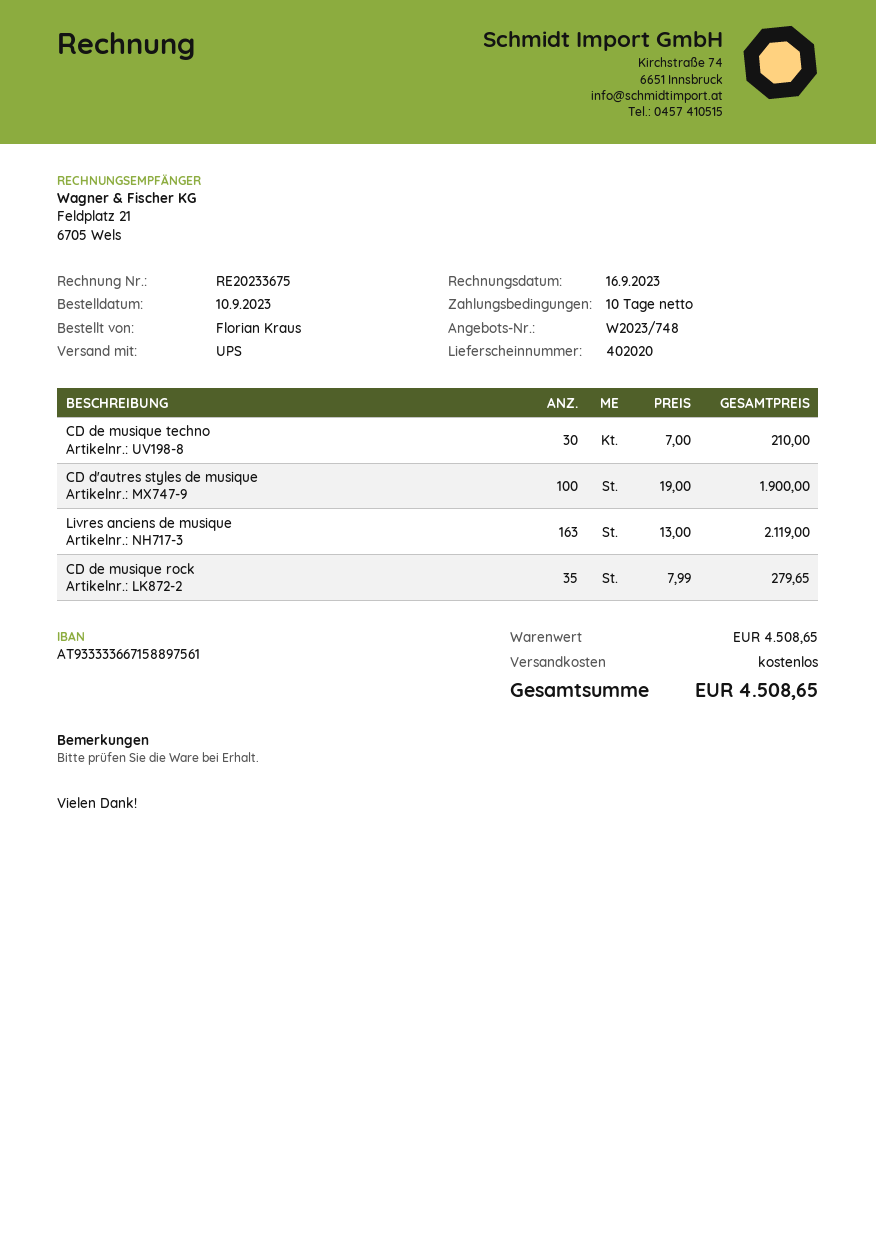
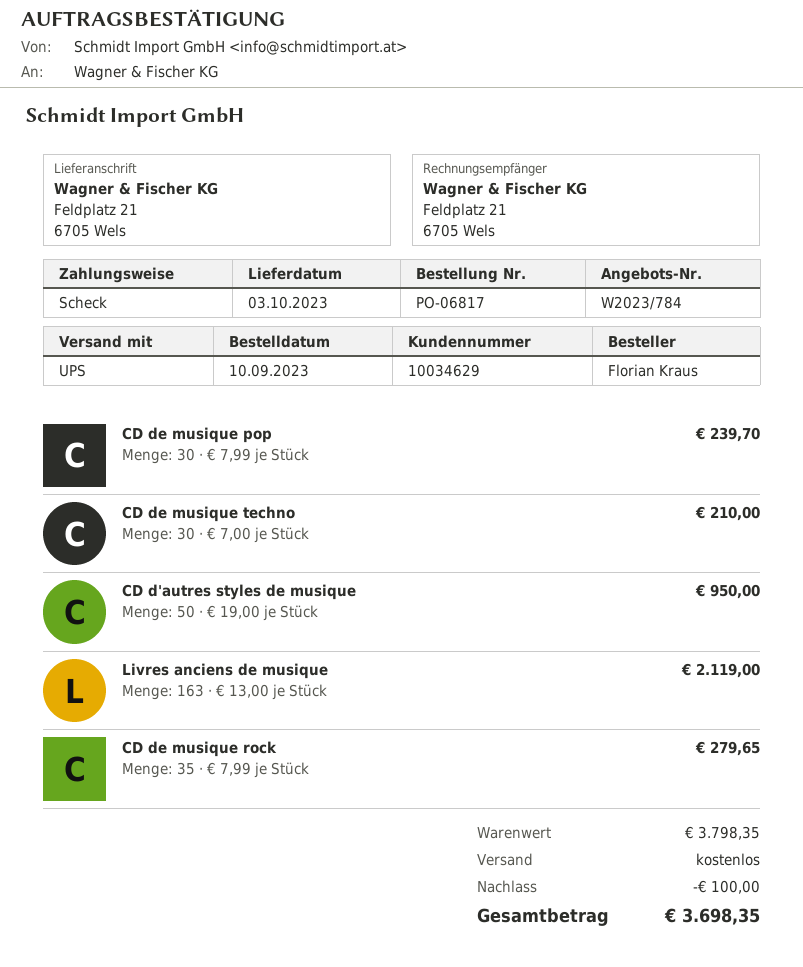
quote number: W2023/748 -> W2023/784
CD d'autres styles de musique: 100 x 19.00 = 1900.00 -> 50 x 19.00 = 950.00
CD de musique pop: none -> 30 x 7.99 = 239.70
subtotal: 4508.65 -> 3798.35
discount: none -> 100.00
total: 4508.65 -> 3698.35

